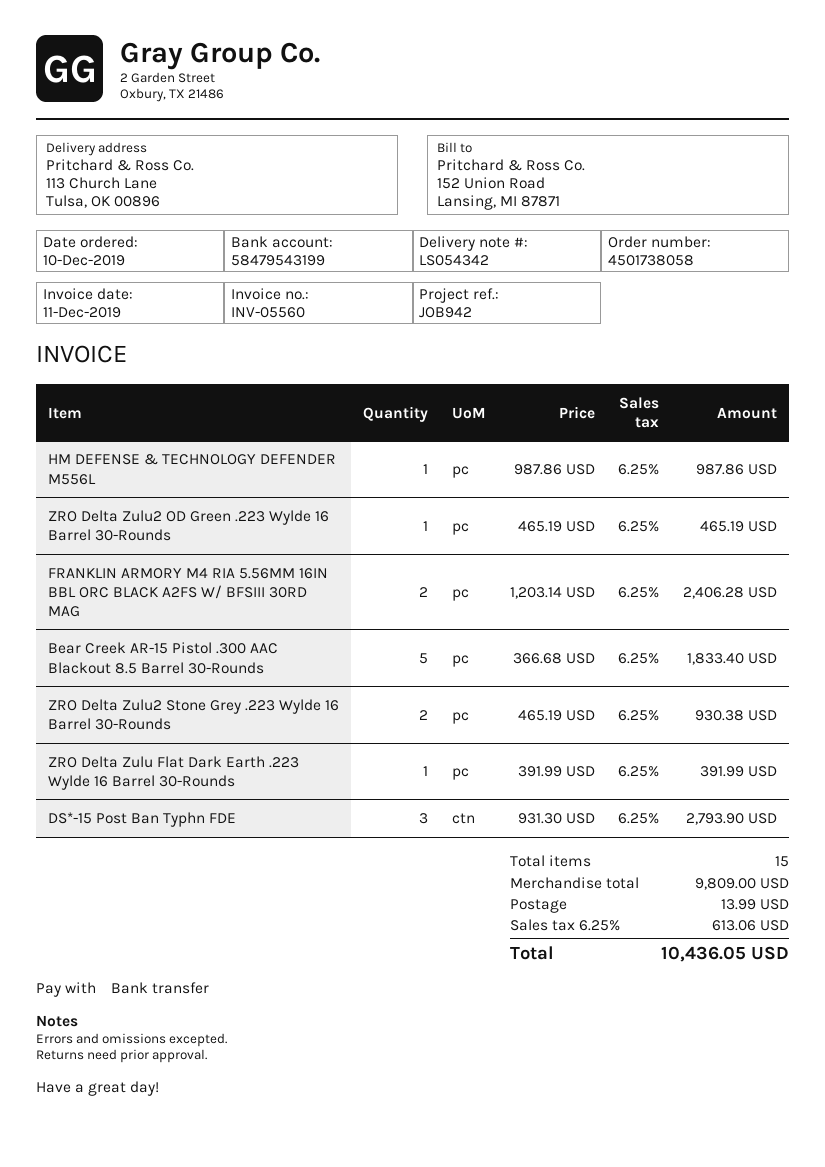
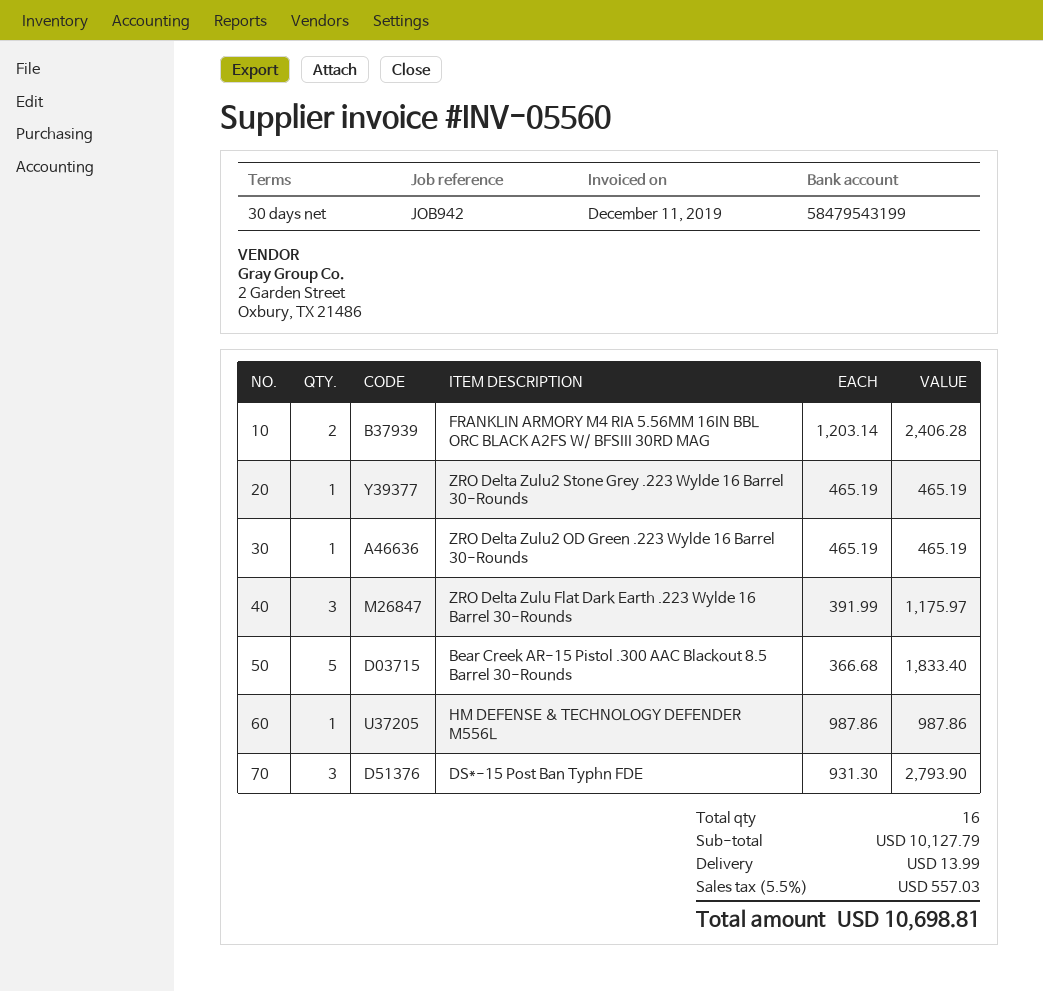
ZRO Delta Zulu2 Stone Grey .223 Wylde 16 Barrel 30-Rounds: 2 x 465.19 = 930.38 -> 1 x 465.19 = 465.19
ZRO Delta Zulu Flat Dark Earth .223 Wylde 16 Barrel 30-Rounds: 1 x 391.99 = 391.99 -> 3 x 391.99 = 1175.97
total quantity: 15 -> 16
subtotal: 9809.00 -> 10127.79
tax: 6.25% = 613.06 -> 5.5% = 557.03
total: 10436.05 -> 10698.81

